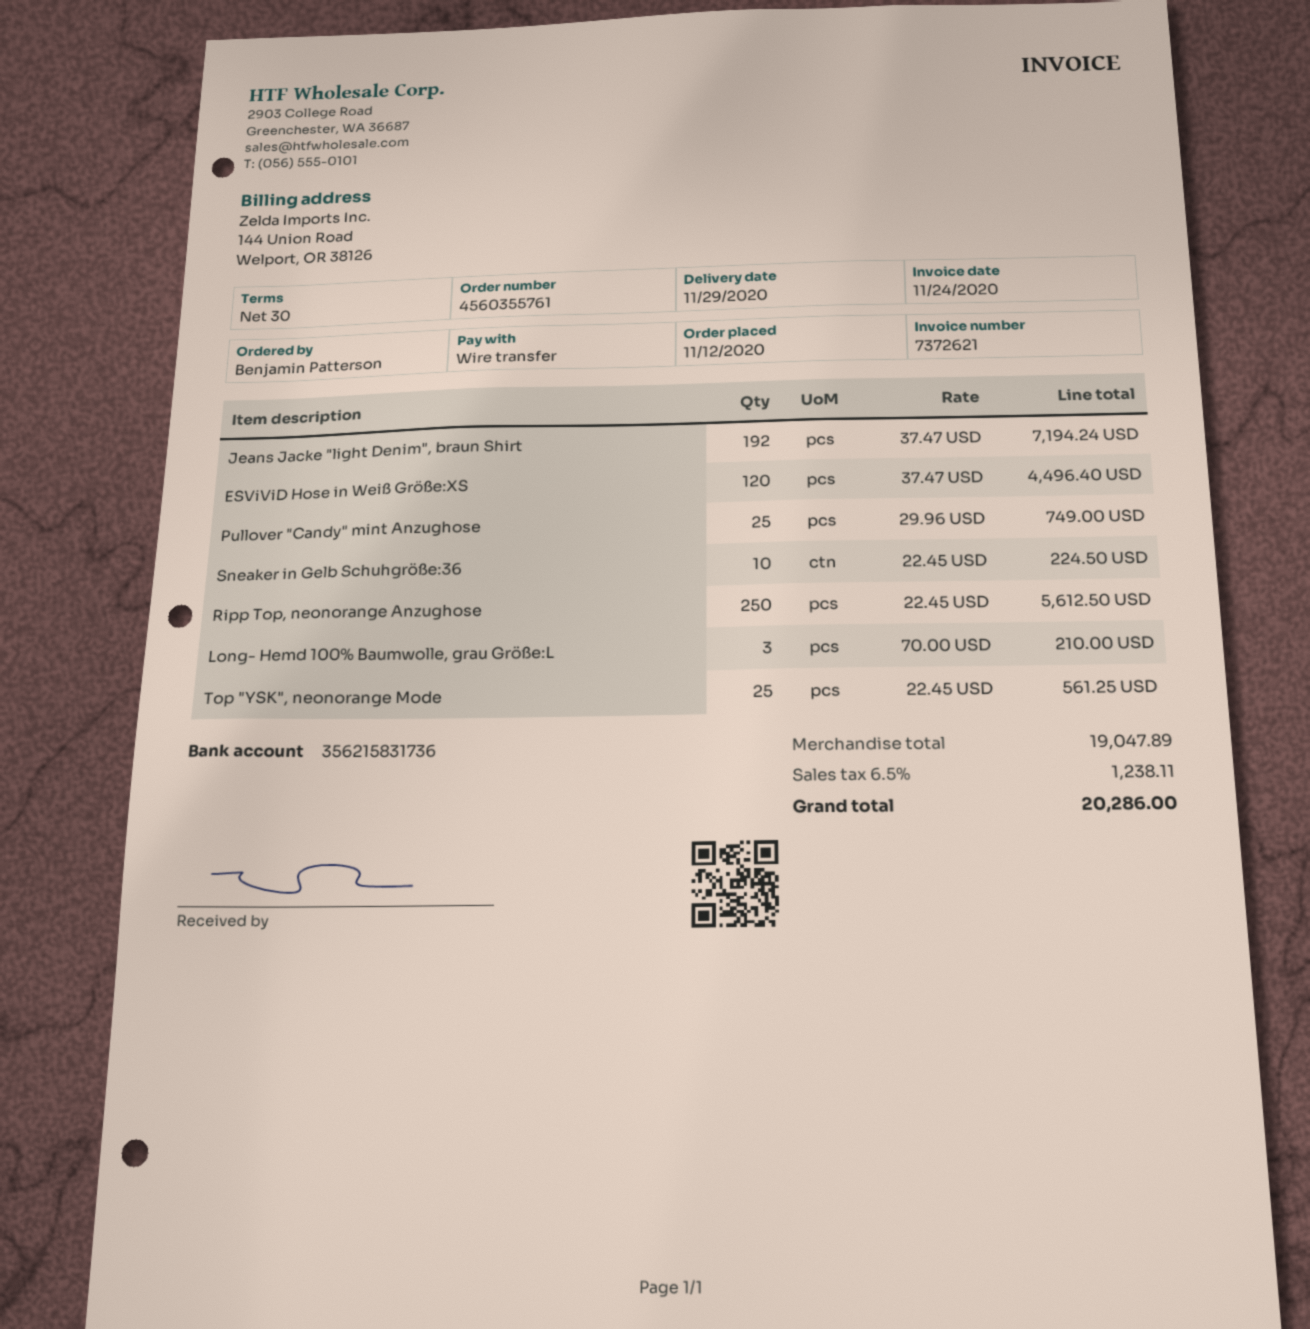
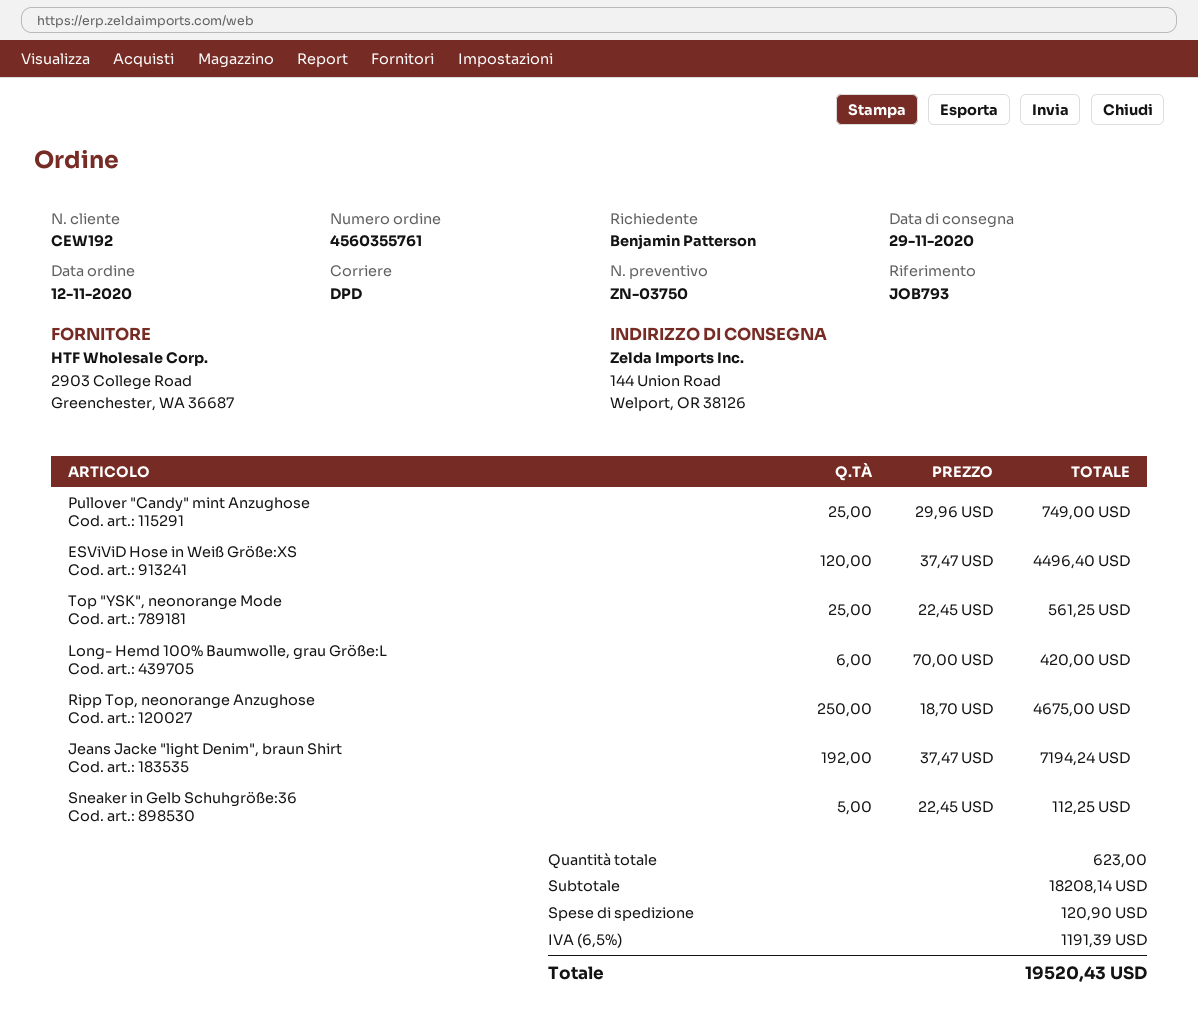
Sneaker in Gelb Schuhgröße:36: 10 x 22.45 = 224.50 -> 5 x 22.45 = 112.25
Ripp Top, neonorange Anzughose: 250 x 22.45 = 5612.50 -> 250 x 18.70 = 4675.00
Long- Hemd 100% Baumwolle, grau Größe:L: 3 x 70.00 = 210.00 -> 6 x 70.00 = 420.00
subtotal: 19047.89 -> 18208.14
shipping: none -> 120.90
tax: 6.5% = 1238.11 -> 6.5% = 1191.39
total: 20286.00 -> 19520.43

